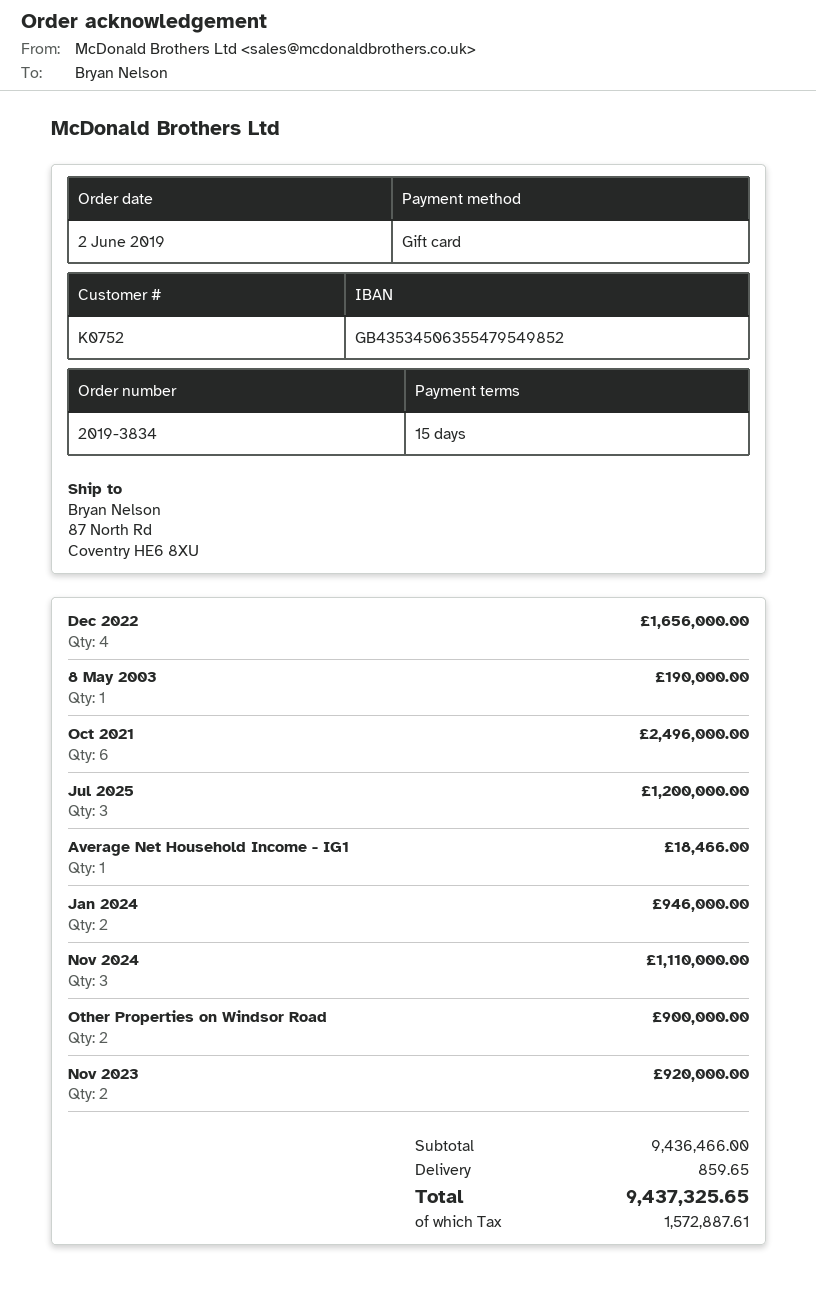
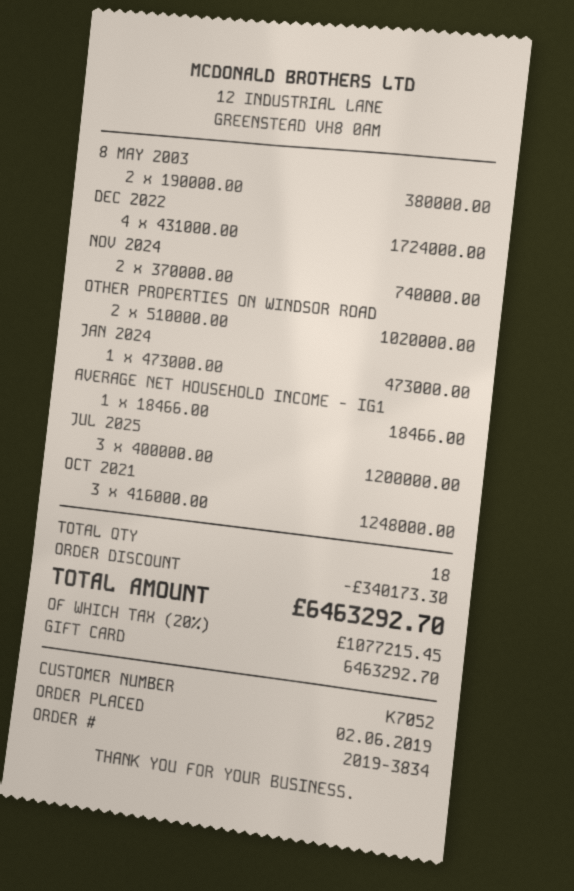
customer number: K0752 -> K7052
Dec 2022: 4 for 1656000.00 -> 4 for 1724000.00
8 May 2003: 1 for 190000.00 -> 2 for 380000.00
Oct 2021: 6 for 2496000.00 -> 3 for 1248000.00
Jan 2024: 2 for 946000.00 -> 1 for 473000.00
Nov 2024: 3 for 1110000.00 -> 2 for 740000.00
Other Properties on Windsor Road: 2 for 900000.00 -> 2 for 1020000.00
Nov 2023: 2 for 920000.00 -> none
discount: none -> 340173.30
shipping: 859.65 -> none
tax: 1572887.61 -> 1077215.45
total: 9437325.65 -> 6463292.70

